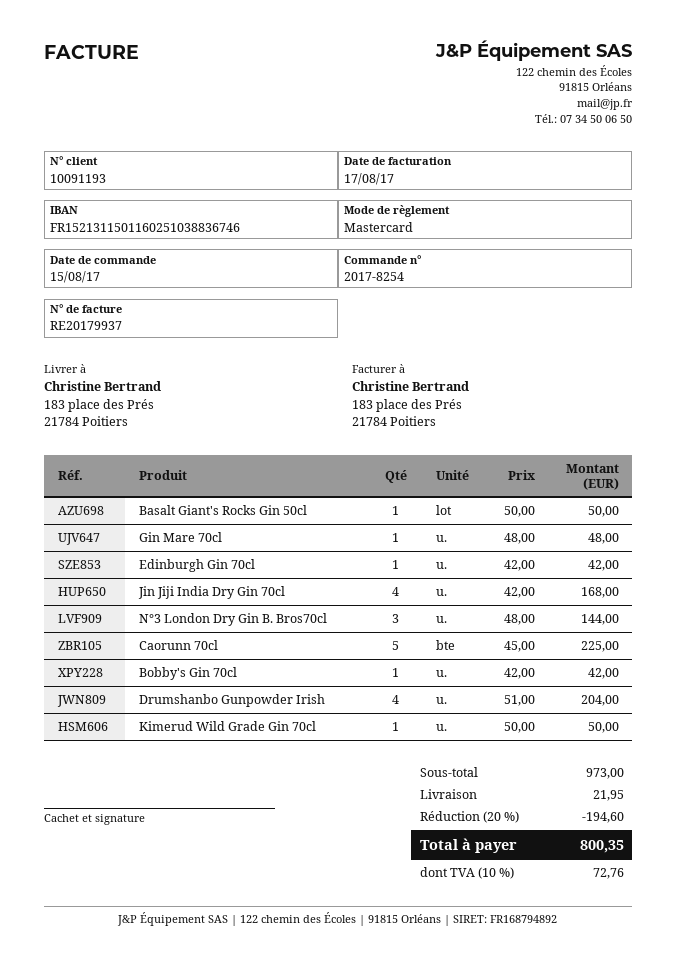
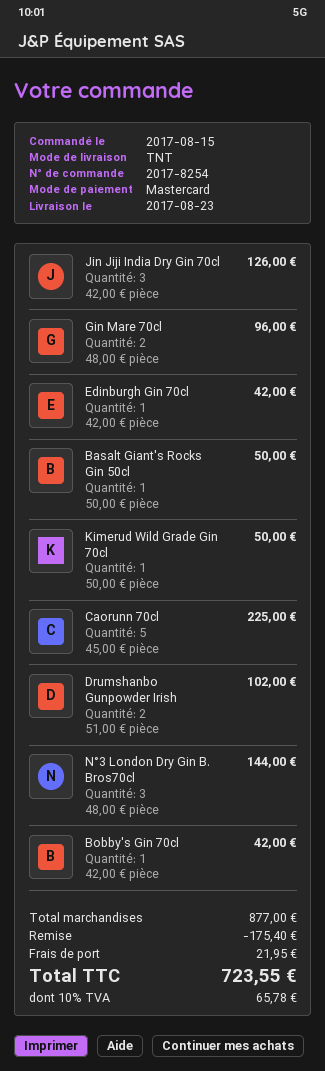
Gin Mare 70cl: 1 x 48.00 = 48.00 -> 2 x 48.00 = 96.00
Jin Jiji India Dry Gin 70cl: 4 x 42.00 = 168.00 -> 3 x 42.00 = 126.00
Drumshanbo Gunpowder Irish: 4 x 51.00 = 204.00 -> 2 x 51.00 = 102.00
subtotal: 973.00 -> 877.00
discount: 194.60 -> 175.40
tax: 10% = 72.76 -> 10% = 65.78
total: 800.35 -> 723.55

